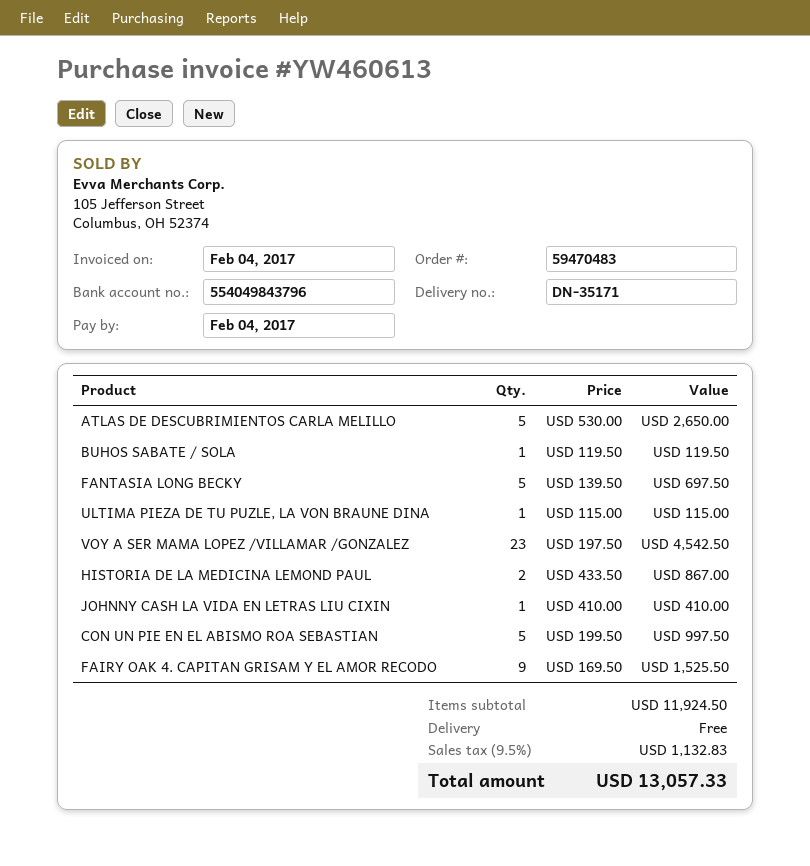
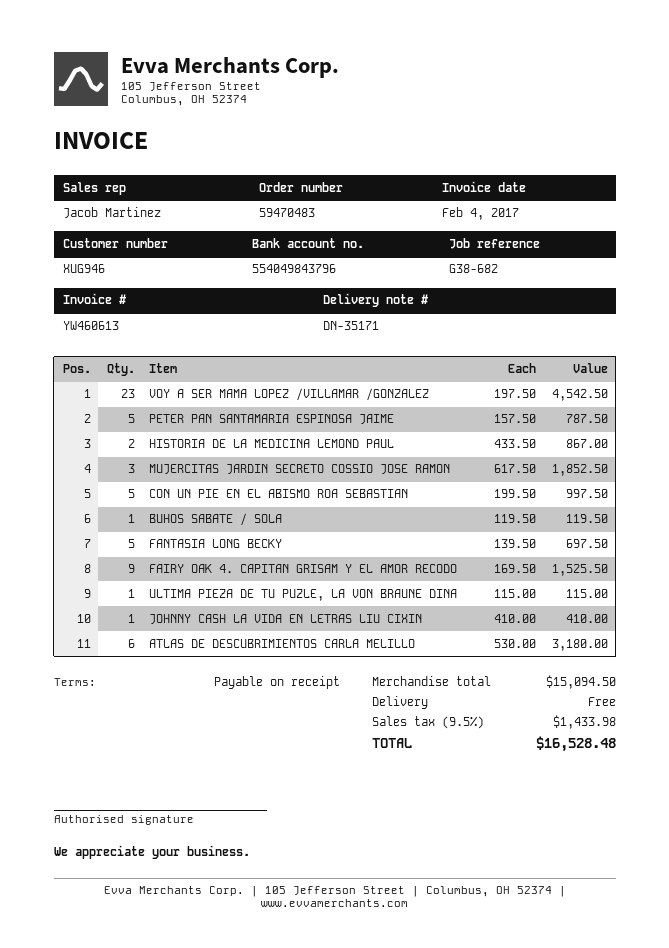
ATLAS DE DESCUBRIMIENTOS CARLA MELILLO: 5 x 530.00 = 2650.00 -> 6 x 530.00 = 3180.00
PETER PAN SANTAMARIA ESPINOSA JAIME: none -> 5 x 157.50 = 787.50
MUJERCITAS JARDIN SECRETO COSSIO JOSE RAMON: none -> 3 x 617.50 = 1852.50
subtotal: 11924.50 -> 15094.50
tax: 9.5% = 1132.83 -> 9.5% = 1433.98
total: 13057.33 -> 16528.48

